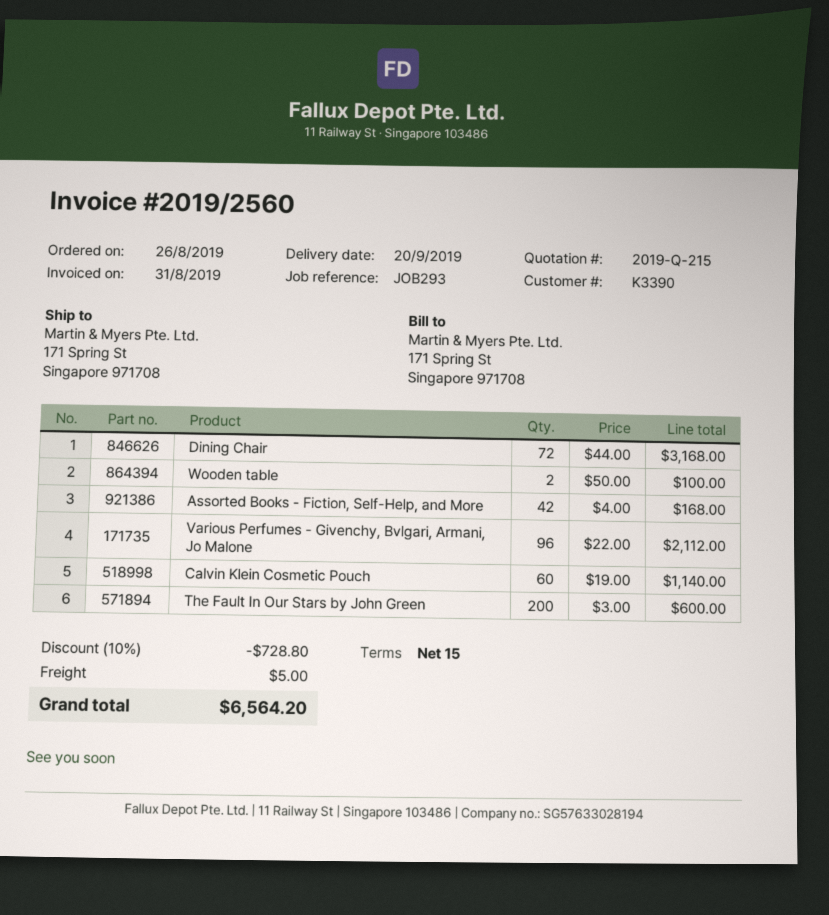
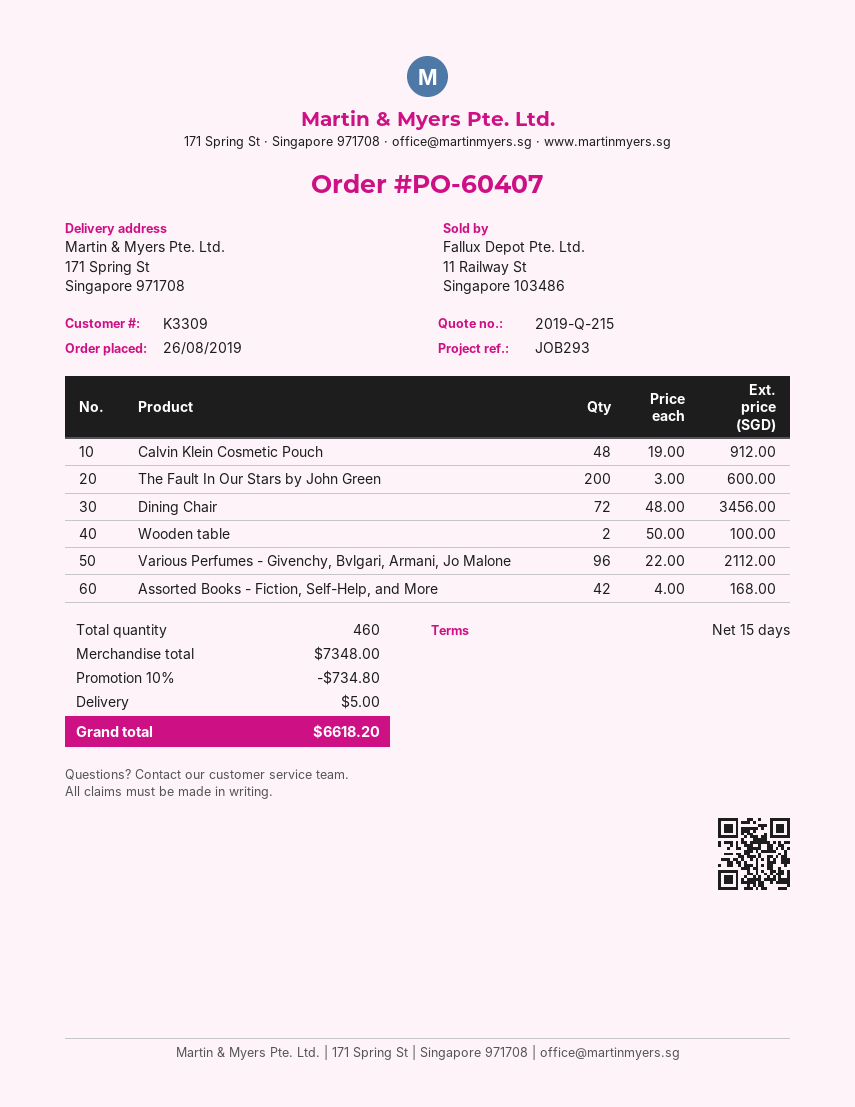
customer number: K3390 -> K3309
Dining Chair: 72 x 44.00 = 3168.00 -> 72 x 48.00 = 3456.00
Calvin Klein Cosmetic Pouch: 60 x 19.00 = 1140.00 -> 48 x 19.00 = 912.00
discount: 10% = 728.80 -> 10% = 734.80
total: 6564.20 -> 6618.20

